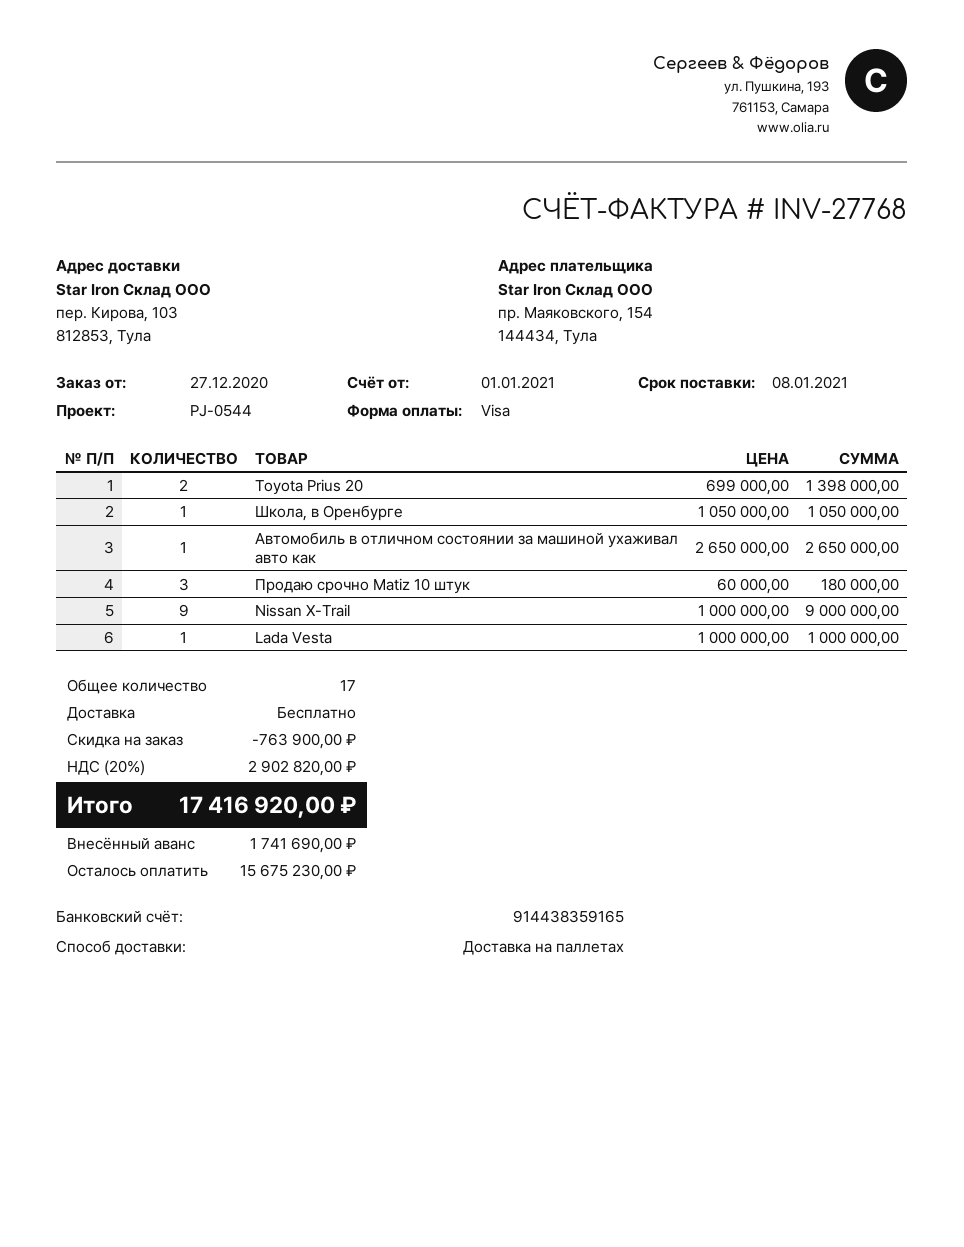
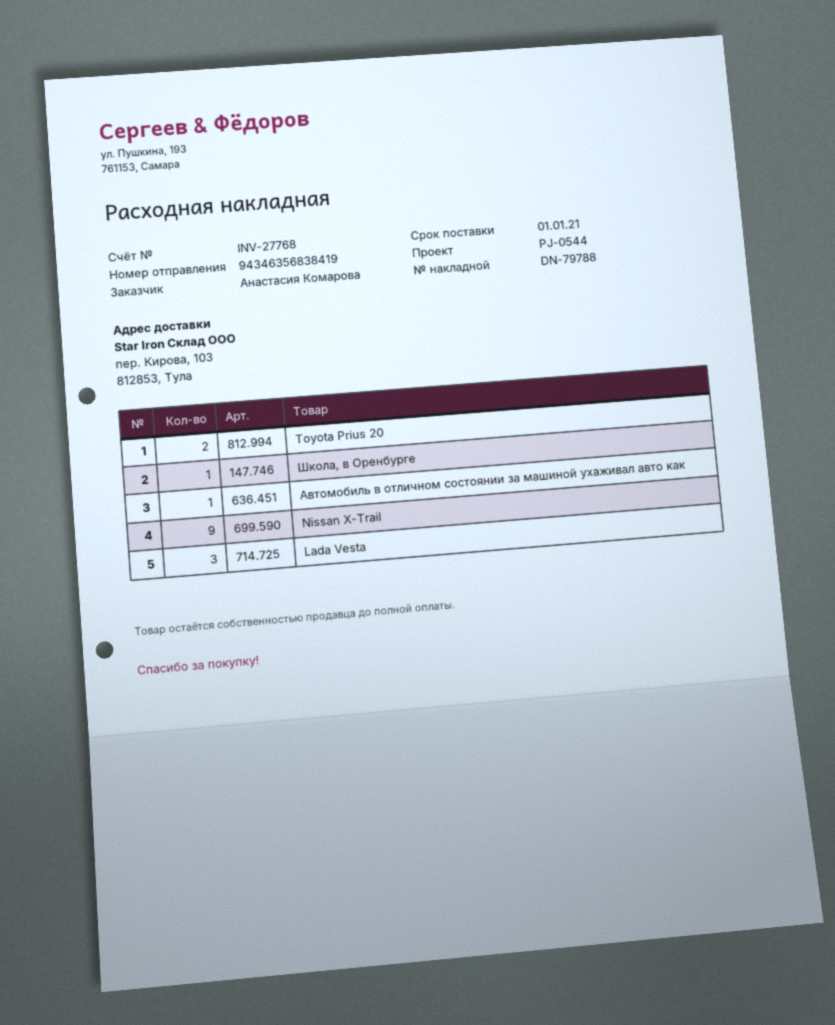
delivery date: 2021-01-08 -> 2021-01-01
Продаю срочно Matiz 10 штук: 3 -> none
Lada Vesta: 1 -> 3

